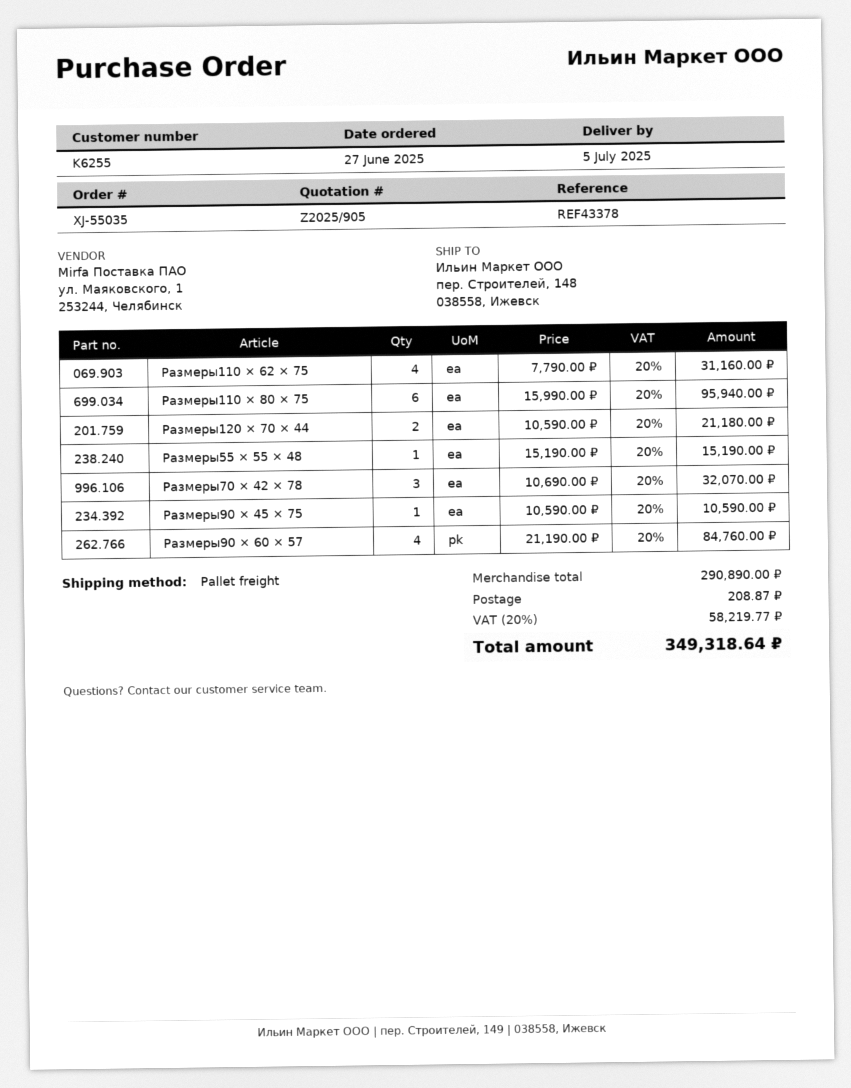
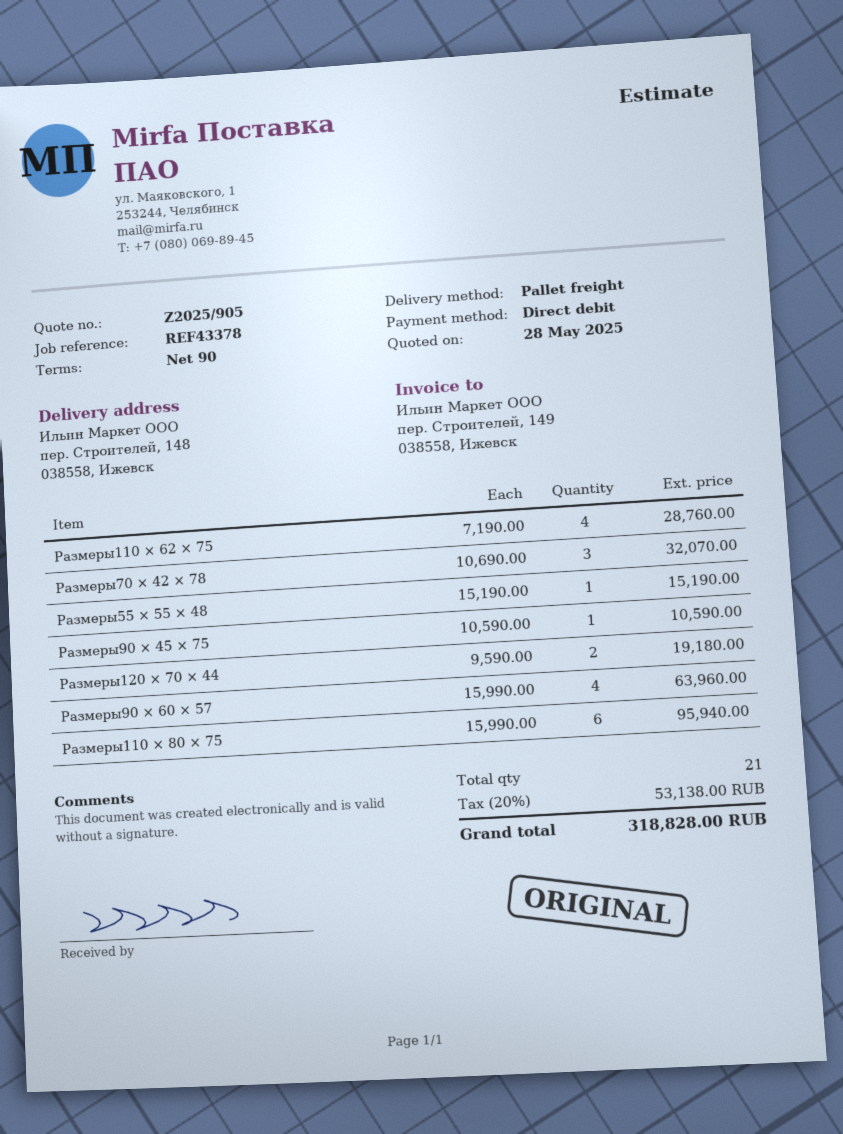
Размеры110 × 62 × 75: 4 x 7790.00 = 31160.00 -> 4 x 7190.00 = 28760.00
Размеры120 × 70 × 44: 2 x 10590.00 = 21180.00 -> 2 x 9590.00 = 19180.00
Размеры90 × 60 × 57: 4 x 21190.00 = 84760.00 -> 4 x 15990.00 = 63960.00
shipping: 208.87 -> none
tax: 20% = 58219.77 -> 20% = 53138.00
total: 349318.64 -> 318828.00

